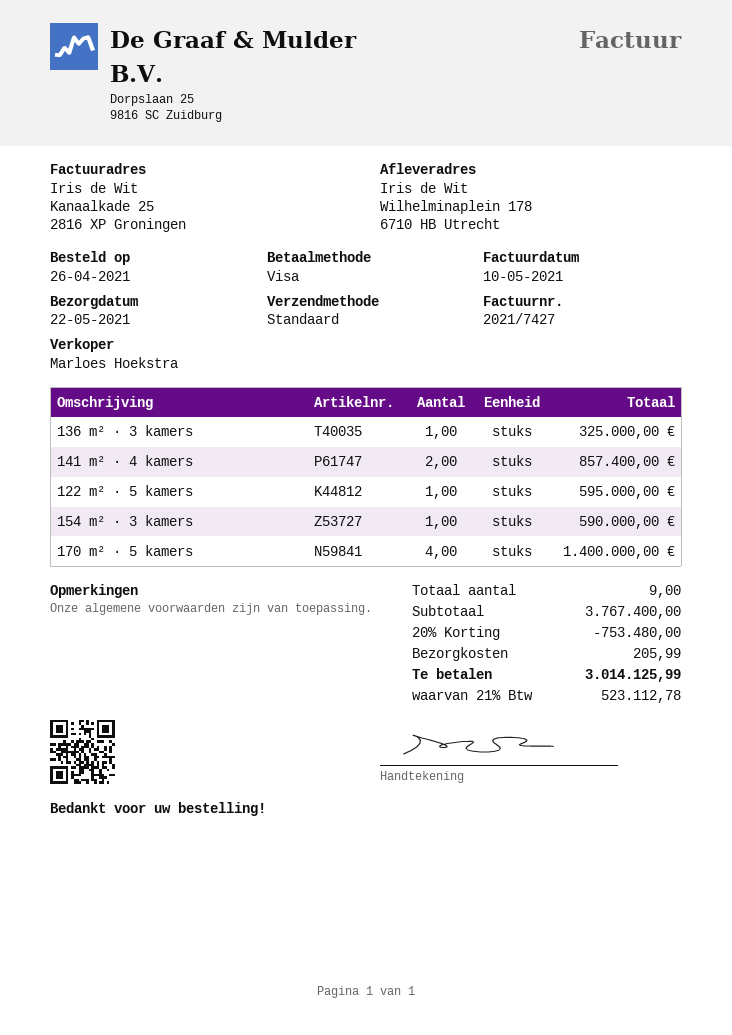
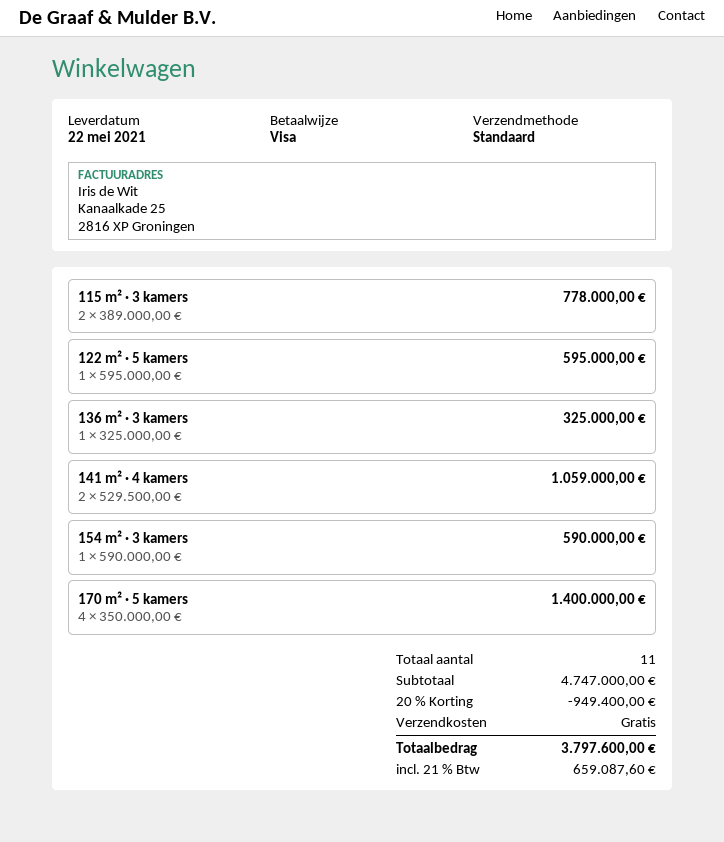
141 m² · 4 kamers: 2 for 857400.00 -> 2 for 1059000.00
115 m² · 3 kamers: none -> 2 for 778000.00
total quantity: 9 -> 11
subtotal: 3767400.00 -> 4747000.00
discount: 20% = 753480.00 -> 20% = 949400.00
shipping: 205.99 -> 0.00
tax: 21% = 523112.78 -> 21% = 659087.60
total: 3014125.99 -> 3797600.00

